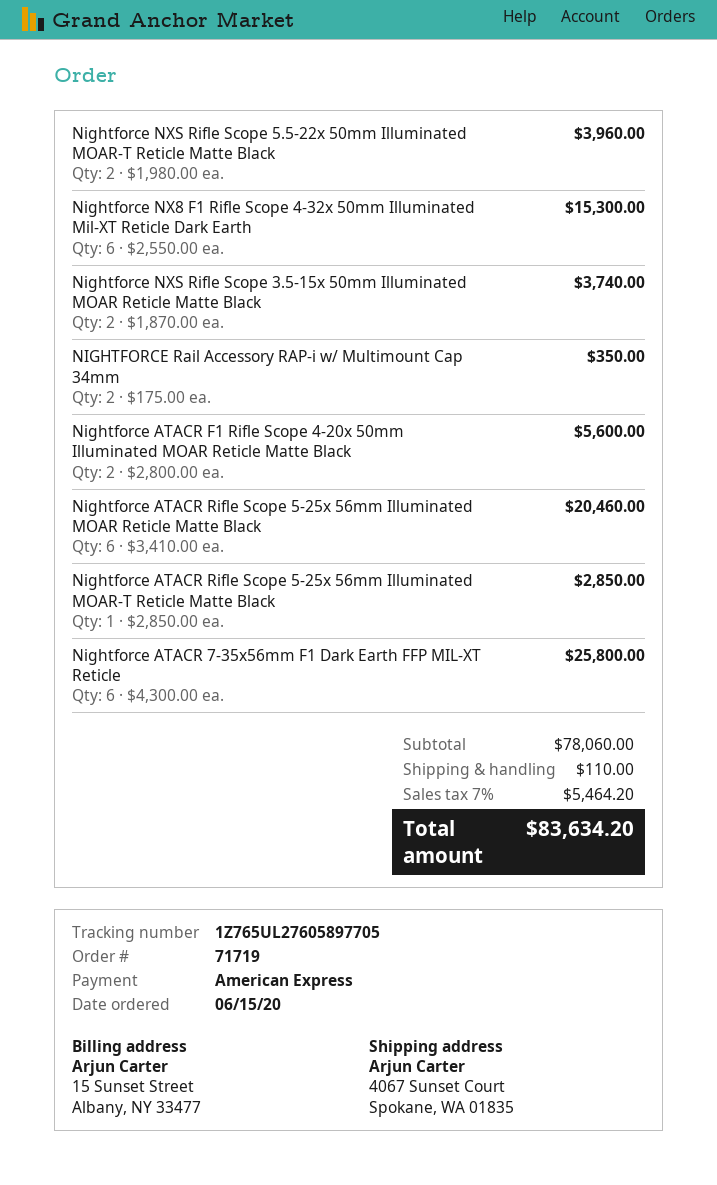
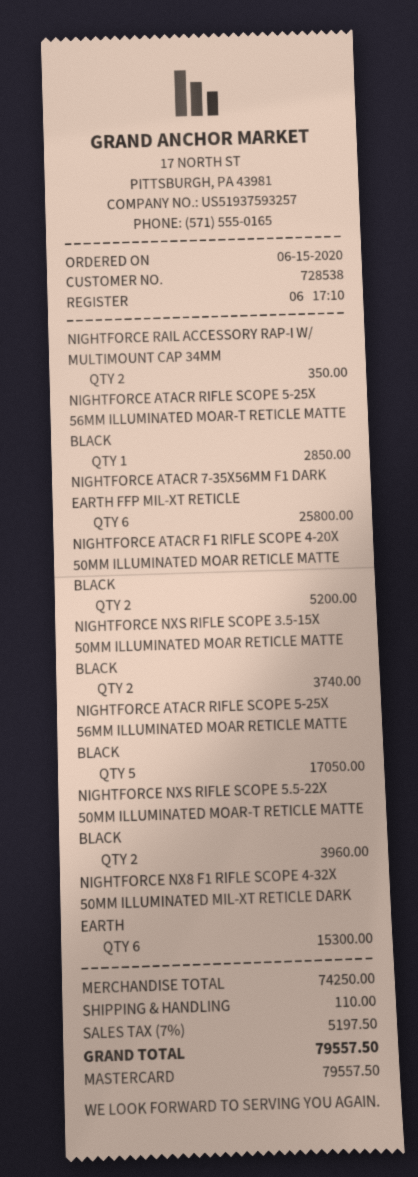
payment method: American Express -> Mastercard
Nightforce ATACR F1 Rifle Scope 4-20x 50mm Illuminated MOAR Reticle Matte Black: 2 for 5600.00 -> 2 for 5200.00
Nightforce ATACR Rifle Scope 5-25x 56mm Illuminated MOAR Reticle Matte Black: 6 for 20460.00 -> 5 for 17050.00
subtotal: 78060.00 -> 74250.00
tax: 7% = 5464.20 -> 7% = 5197.50
total: 83634.20 -> 79557.50

